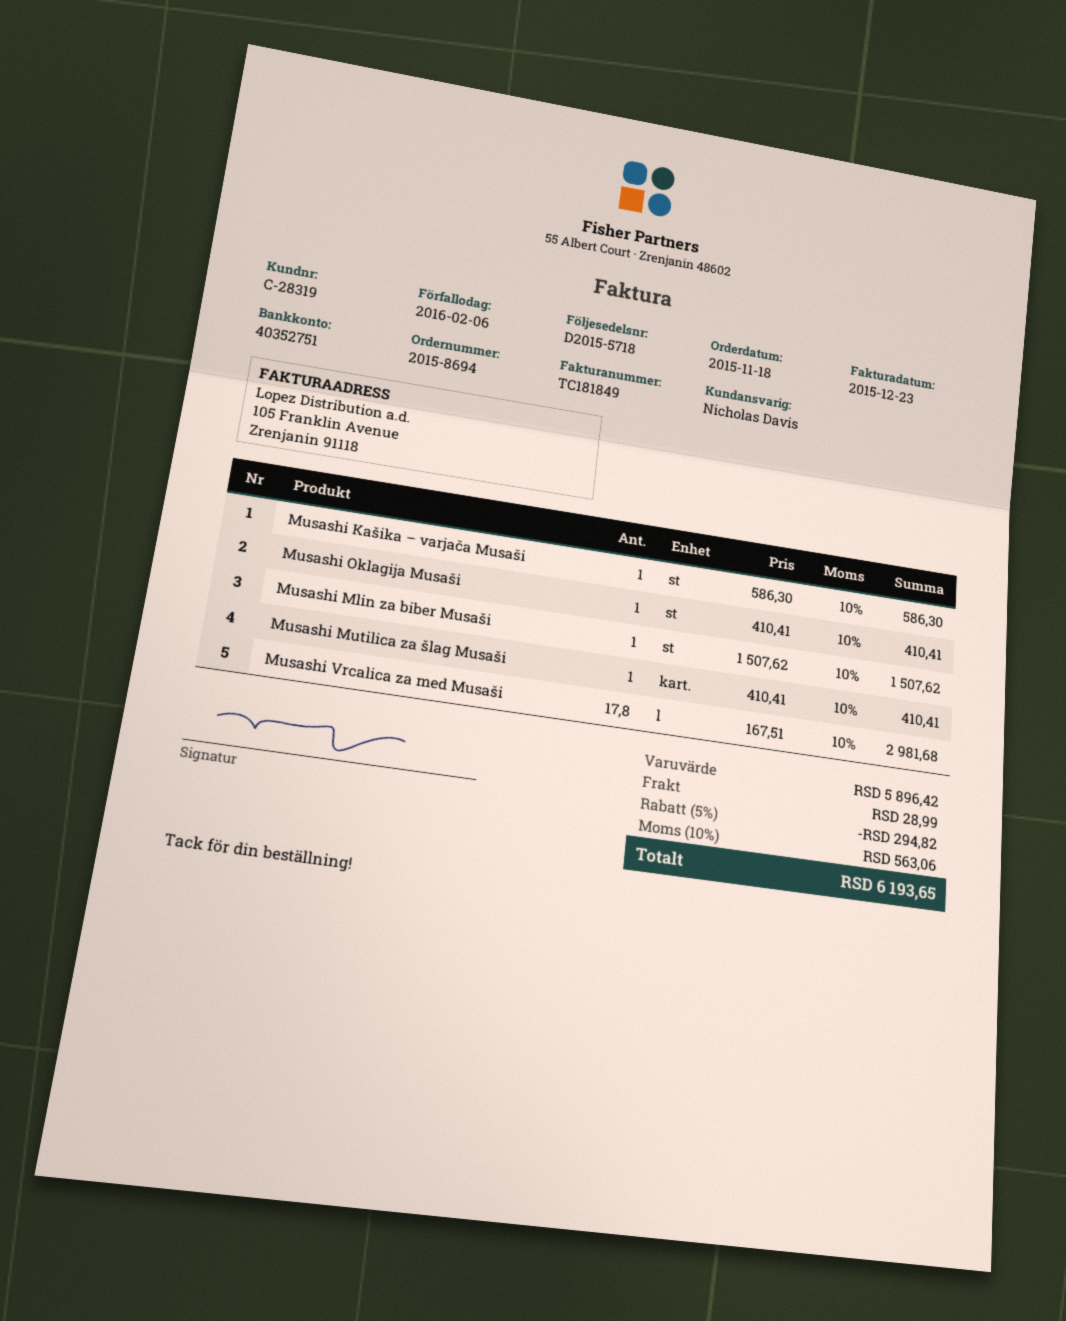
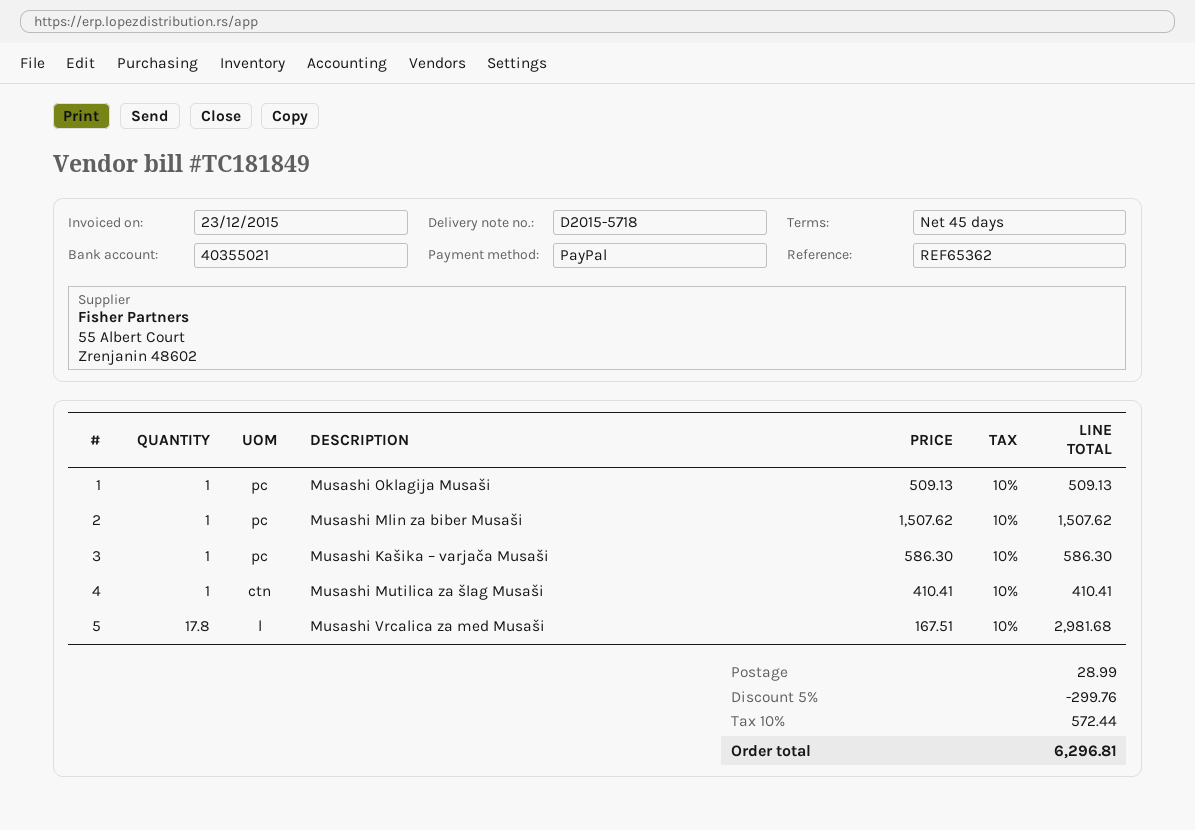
bank account: 40352751 -> 40355021
Musashi Oklagija Musaši: 1 x 410.41 = 410.41 -> 1 x 509.13 = 509.13
discount: 5% = 294.82 -> 5% = 299.76
tax: 10% = 563.06 -> 10% = 572.44
total: 6193.65 -> 6296.81

